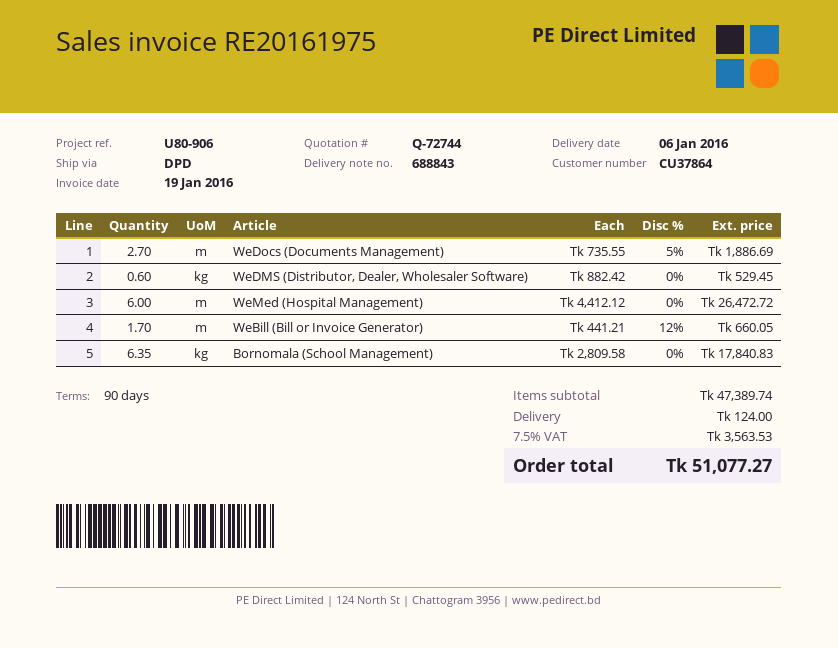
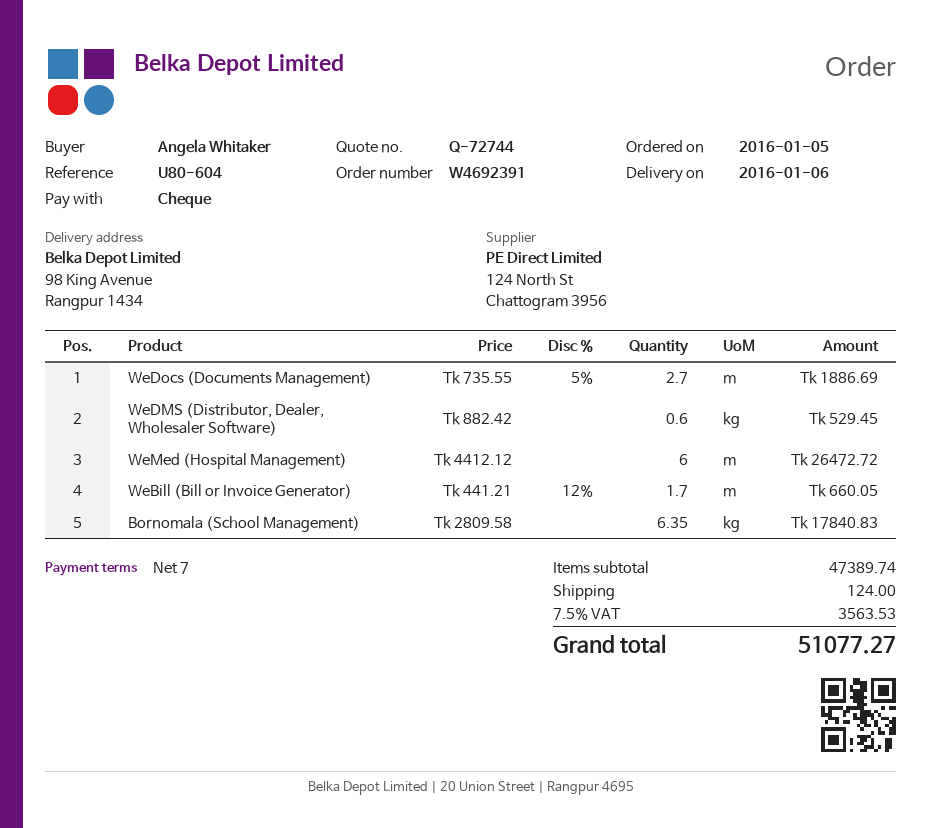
payment terms: 90 days -> 7 days
reference: U80-906 -> U80-604

